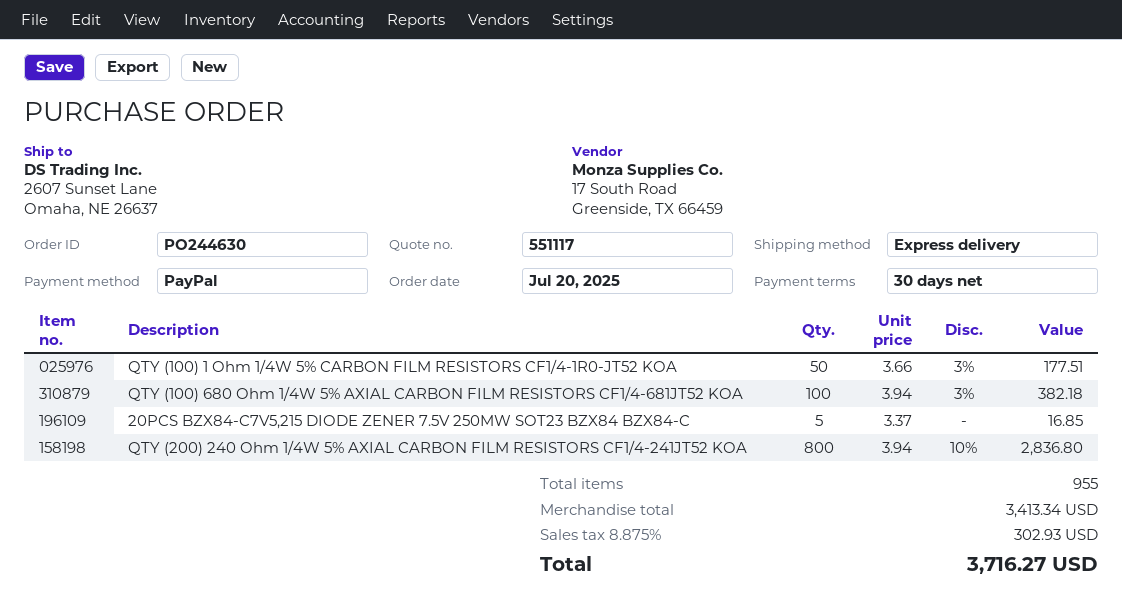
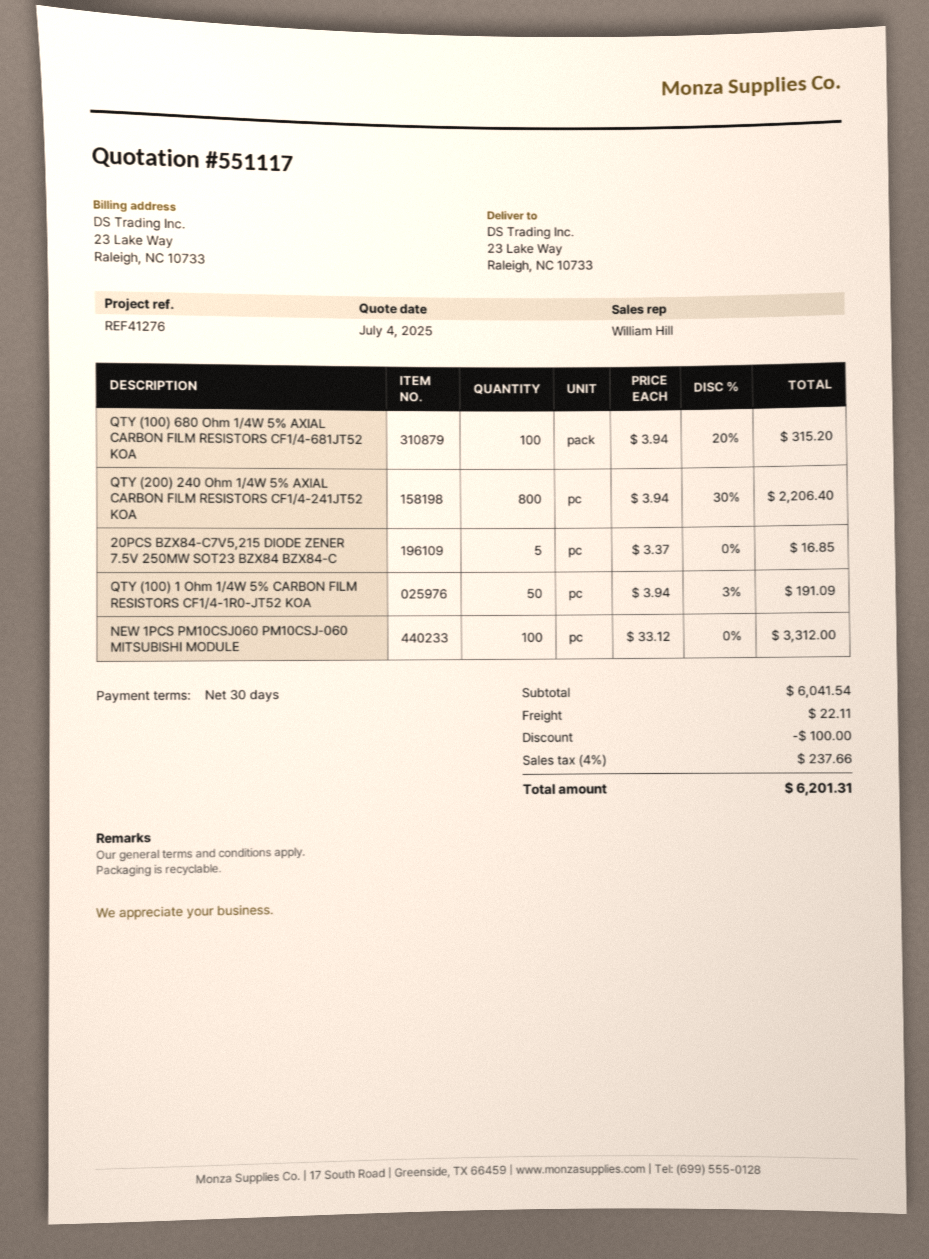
ship to: 2607 Sunset Lane, Omaha, NE 26637 -> 23 Lake Way, Raleigh, NC 10733
QTY (100) 1 Ohm 1/4W 5% CARBON FILM RESISTORS CF1/4-1R0-JT52 KOA: 50 x 3.66 - 3% = 177.51 -> 50 x 3.94 - 3% = 191.09
QTY (100) 680 Ohm 1/4W 5% AXIAL CARBON FILM RESISTORS CF1/4-681JT52 KOA: 100 x 3.94 - 3% = 382.18 -> 100 x 3.94 - 20% = 315.20
QTY (200) 240 Ohm 1/4W 5% AXIAL CARBON FILM RESISTORS CF1/4-241JT52 KOA: 800 x 3.94 - 10% = 2836.80 -> 800 x 3.94 - 30% = 2206.40
NEW 1PCS PM10CSJ060 PM10CSJ-060 MITSUBISHI MODULE: none -> 100 x 33.12 = 3312.00
subtotal: 3413.34 -> 6041.54
discount: none -> 100.00
shipping: none -> 22.11
tax: 8.875% = 302.93 -> 4% = 237.66
total: 3716.27 -> 6201.31

